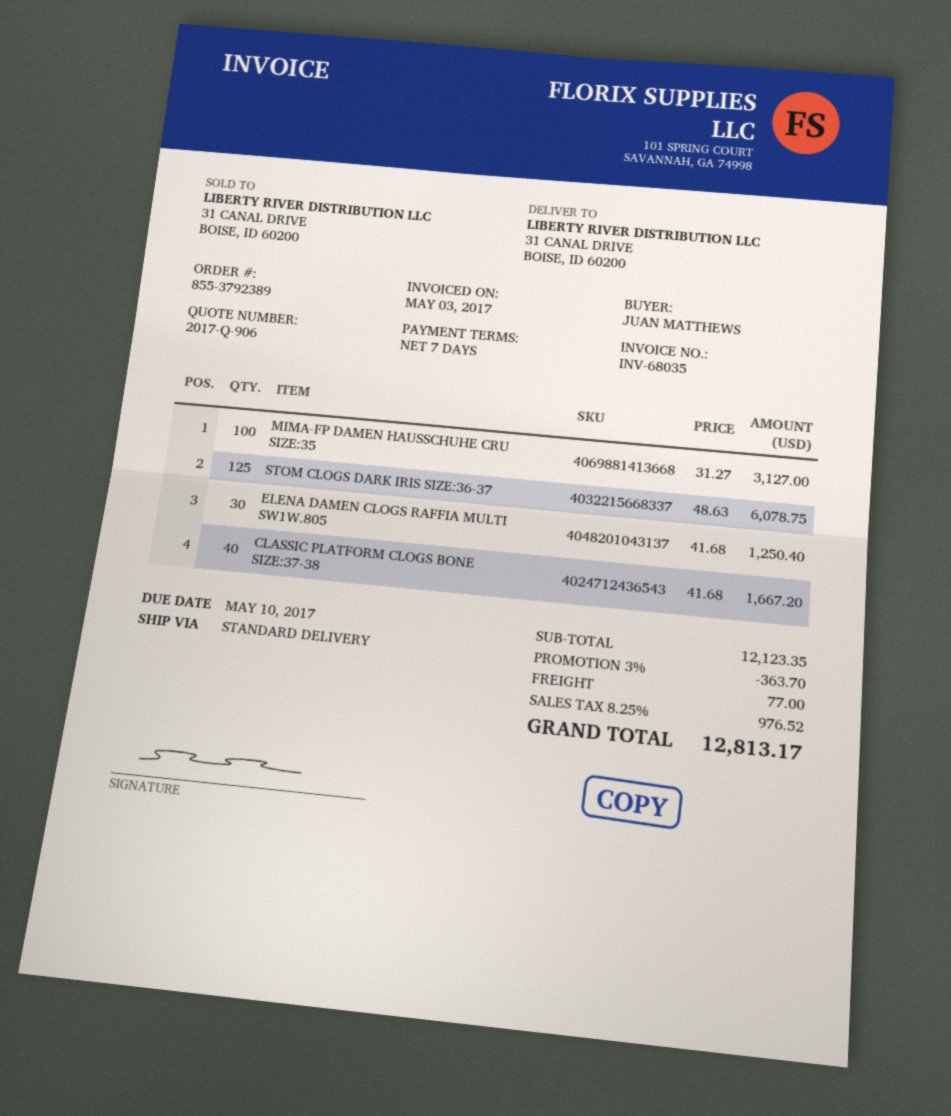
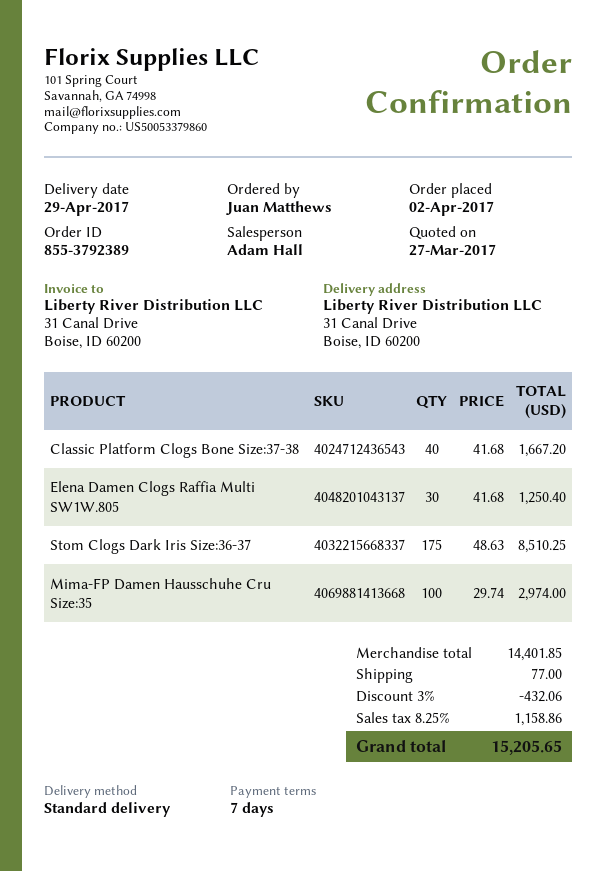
MIMA-FP DAMEN HAUSSCHUHE CRU SIZE:35: 100 x 31.27 = 3127.00 -> 100 x 29.74 = 2974.00
STOM CLOGS DARK IRIS SIZE:36-37: 125 x 48.63 = 6078.75 -> 175 x 48.63 = 8510.25
subtotal: 12123.35 -> 14401.85
discount: 3% = 363.70 -> 3% = 432.06
tax: 8.25% = 976.52 -> 8.25% = 1158.86
total: 12813.17 -> 15205.65

